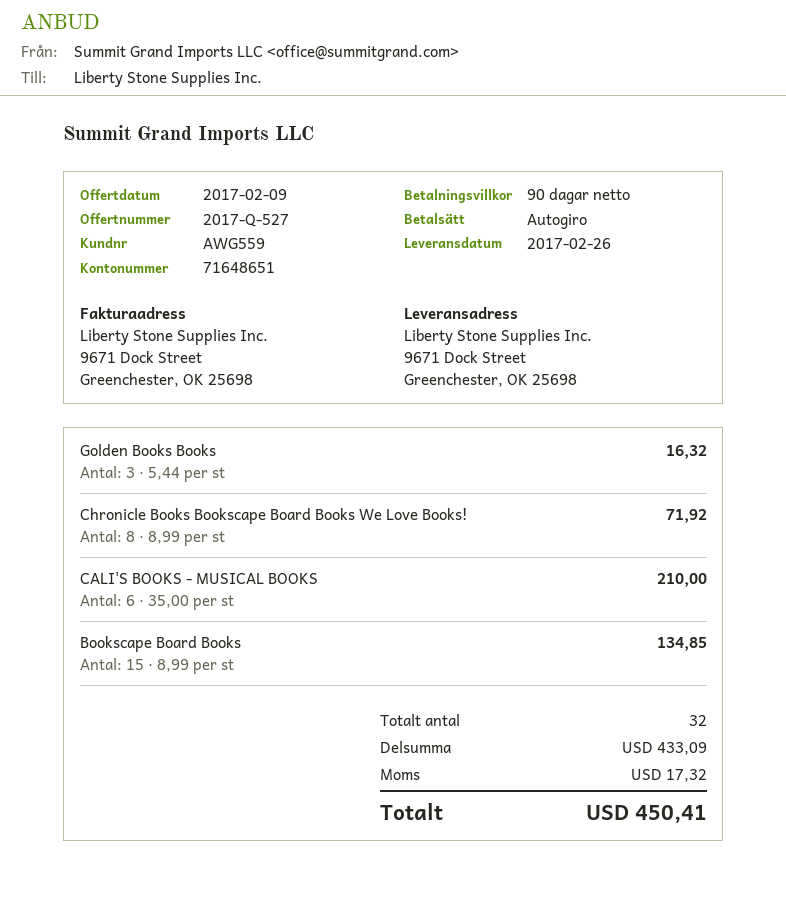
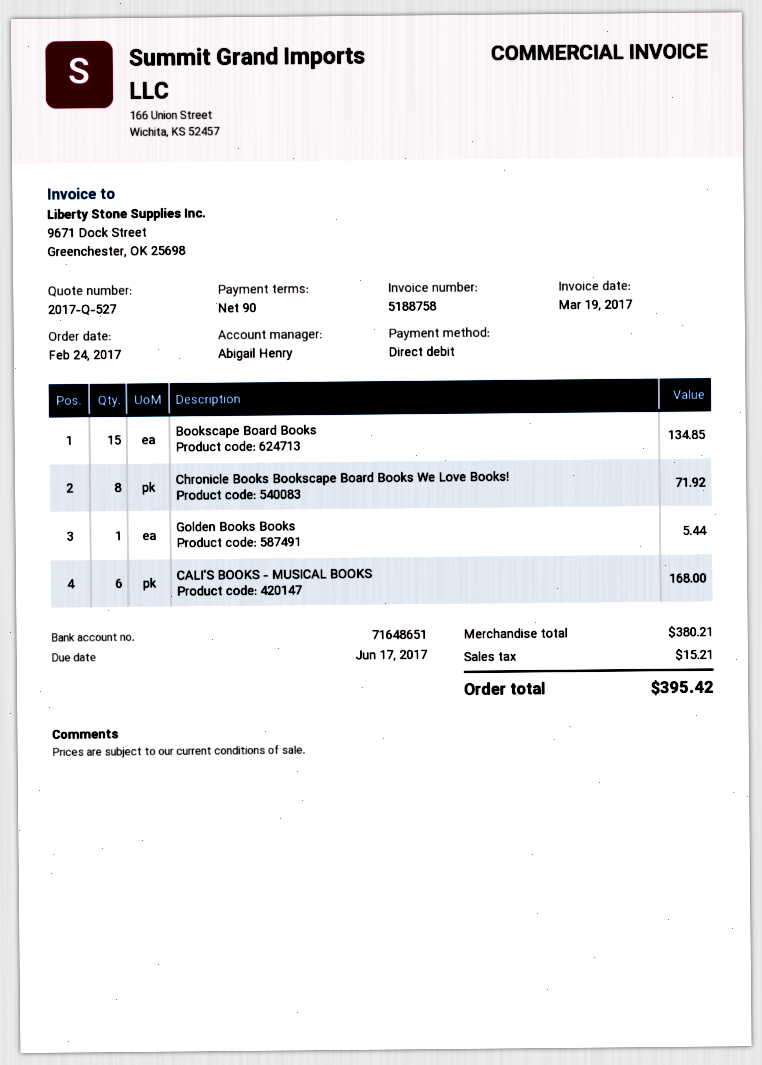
Golden Books Books: 3 for 16.32 -> 1 for 5.44
CALI'S BOOKS - MUSICAL BOOKS: 6 for 210.00 -> 6 for 168.00
subtotal: 433.09 -> 380.21
tax: 17.32 -> 15.21
total: 450.41 -> 395.42

